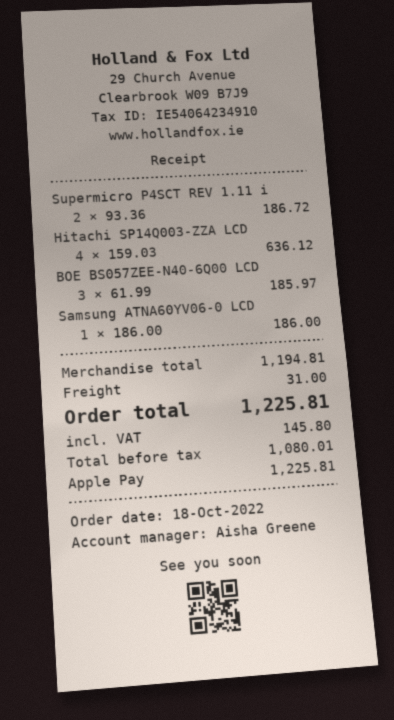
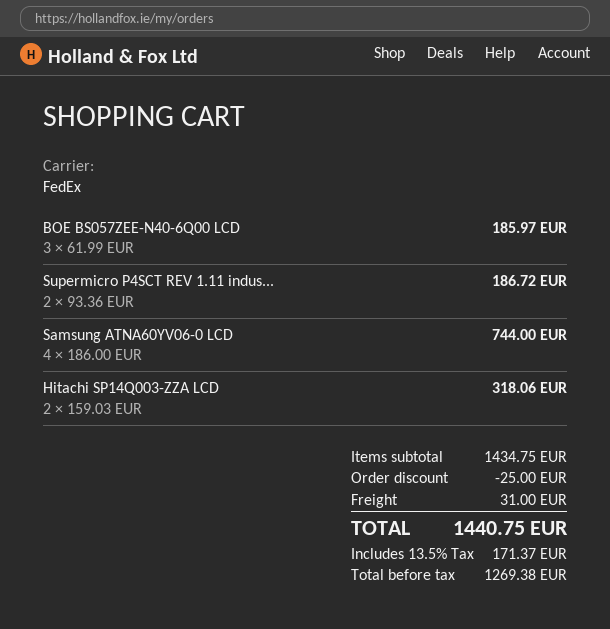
Hitachi SP14Q003-ZZA LCD: 4 x 159.03 = 636.12 -> 2 x 159.03 = 318.06
Samsung ATNA60YV06-0 LCD: 1 x 186.00 = 186.00 -> 4 x 186.00 = 744.00
subtotal: 1194.81 -> 1434.75
discount: none -> 25.00
net: 1080.01 -> 1269.38
tax: 145.80 -> 171.37
total: 1225.81 -> 1440.75

